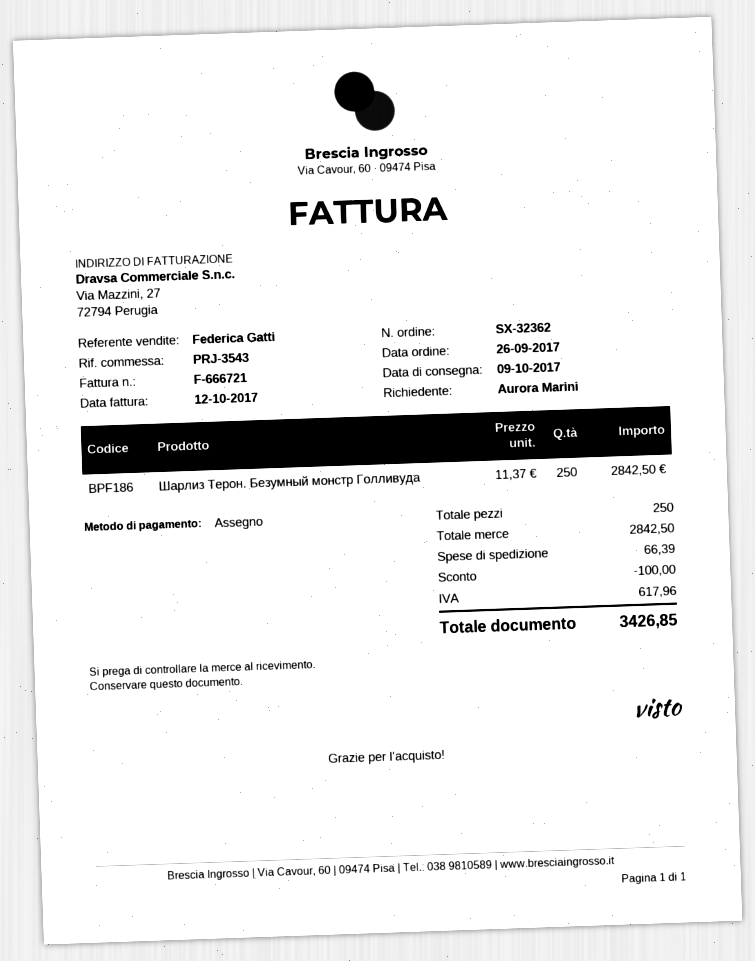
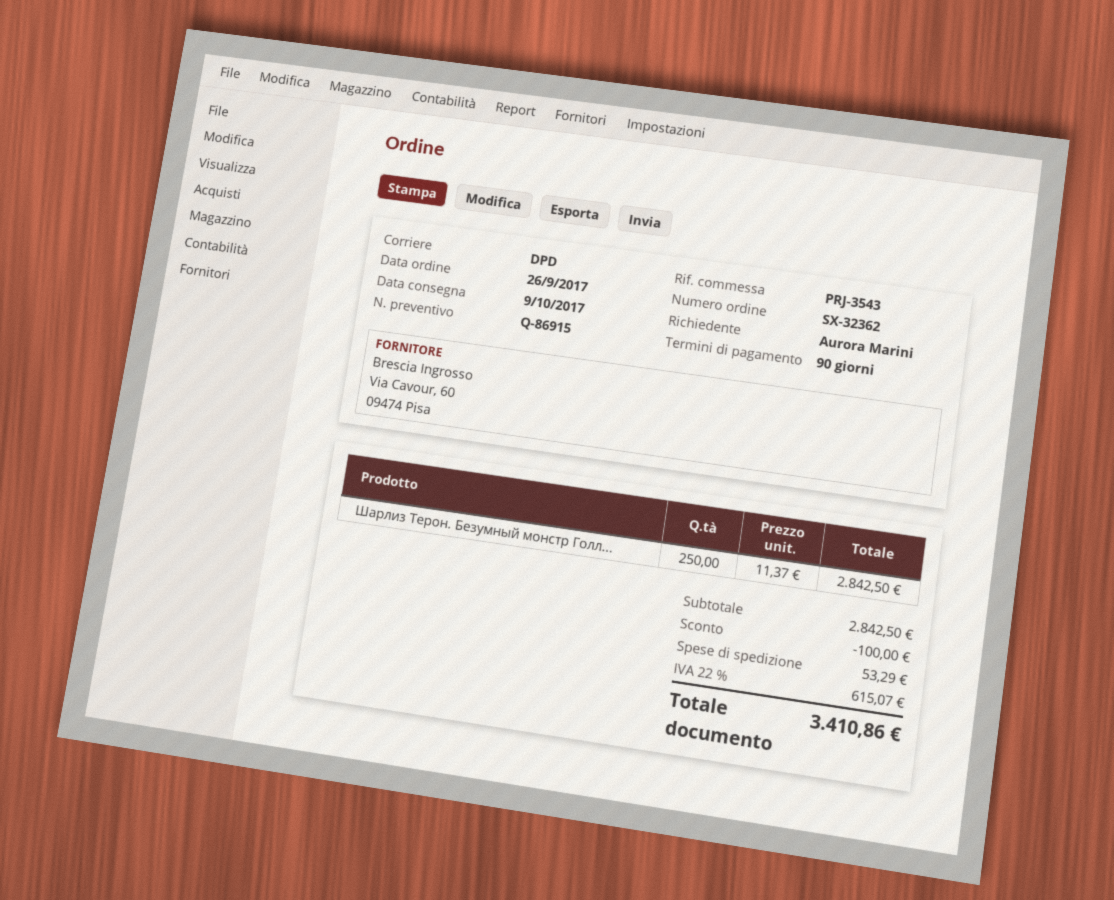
shipping: 66.39 -> 53.29
tax: 617.96 -> 615.07
total: 3426.85 -> 3410.86

